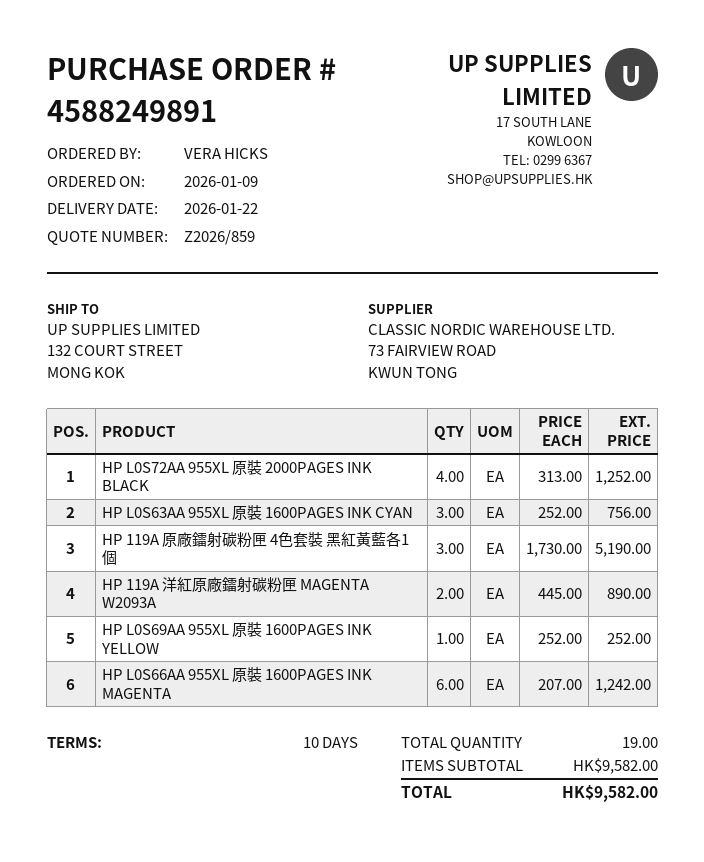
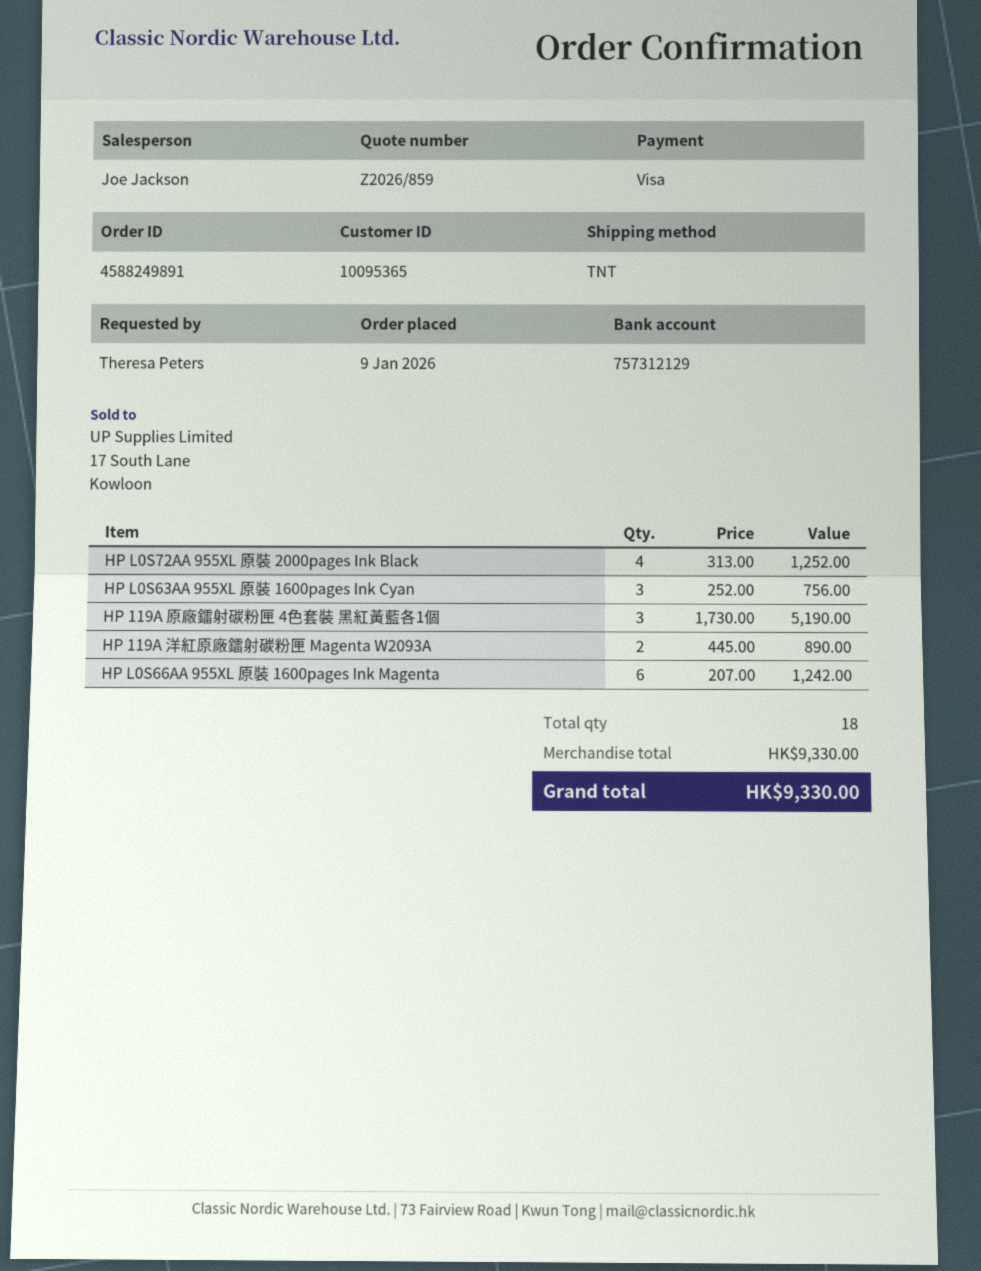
ordered by: VERA HICKS -> Theresa Peters
HP L0S69AA 955XL 原裝 1600PAGES INK YELLOW: 1 x 252.00 = 252.00 -> none
total quantity: 19 -> 18
subtotal: 9582.00 -> 9330.00
total: 9582.00 -> 9330.00

